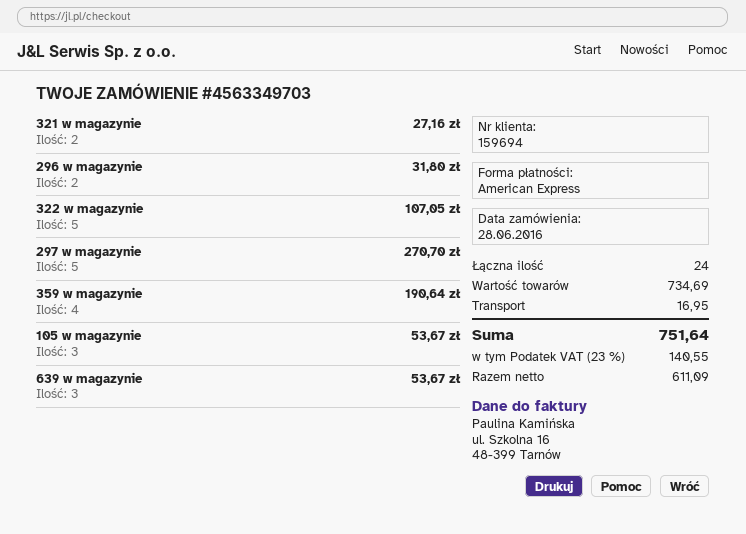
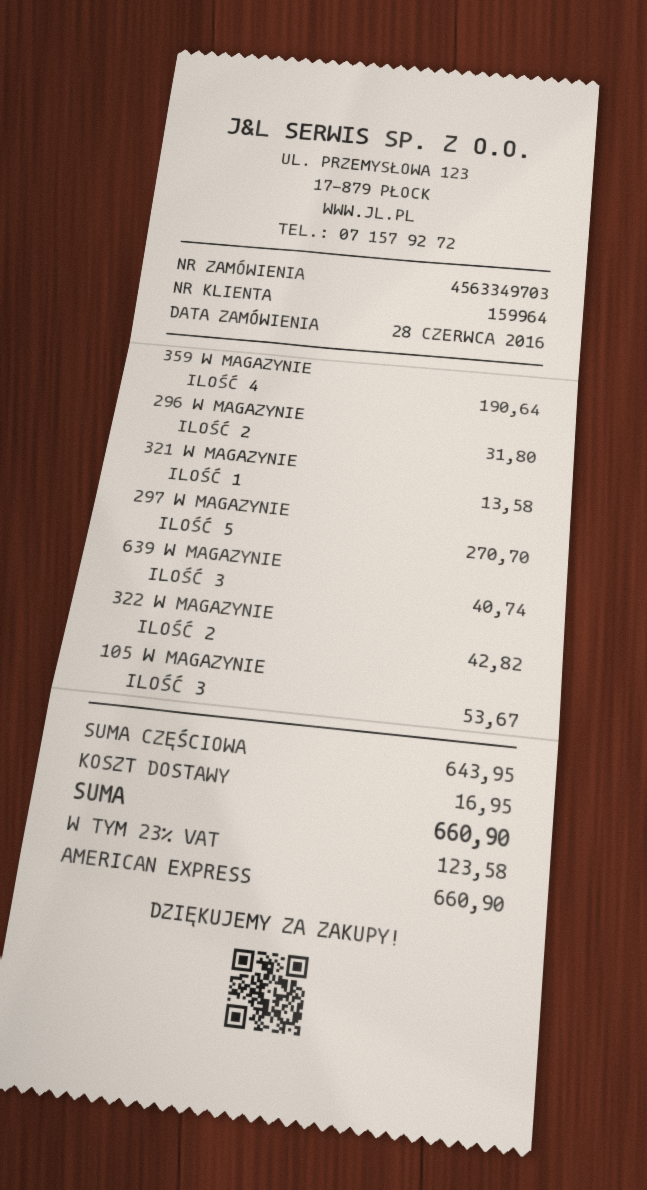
customer number: 159694 -> 159964
321 w magazynie: 2 for 27.16 -> 1 for 13.58
322 w magazynie: 5 for 107.05 -> 2 for 42.82
639 w magazynie: 3 for 53.67 -> 3 for 40.74
subtotal: 734.69 -> 643.95
tax: 23% = 140.55 -> 23% = 123.58
total: 751.64 -> 660.90

